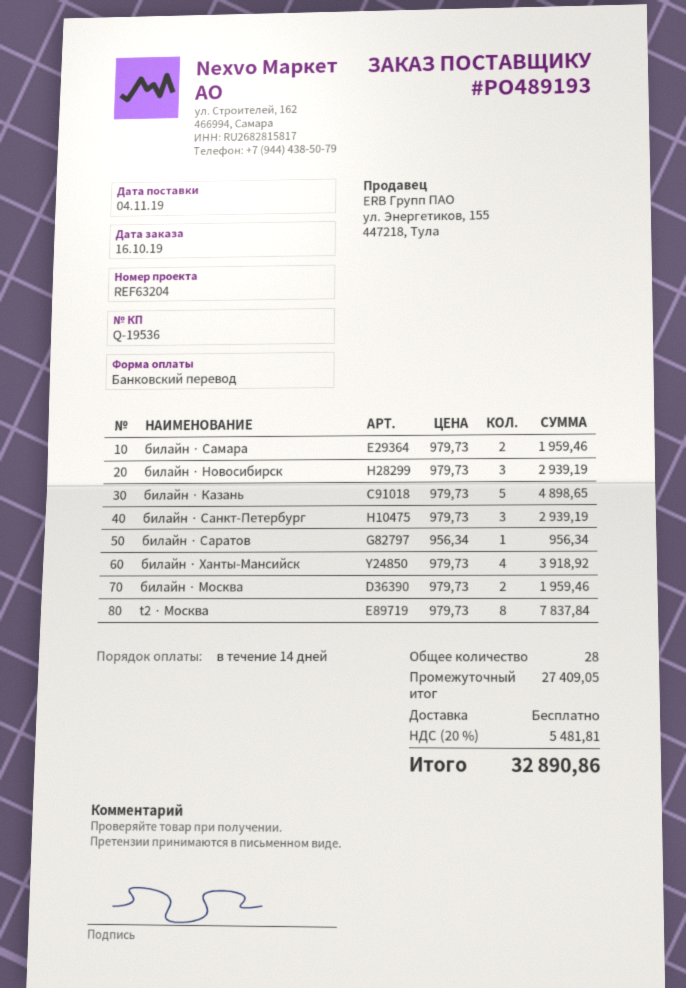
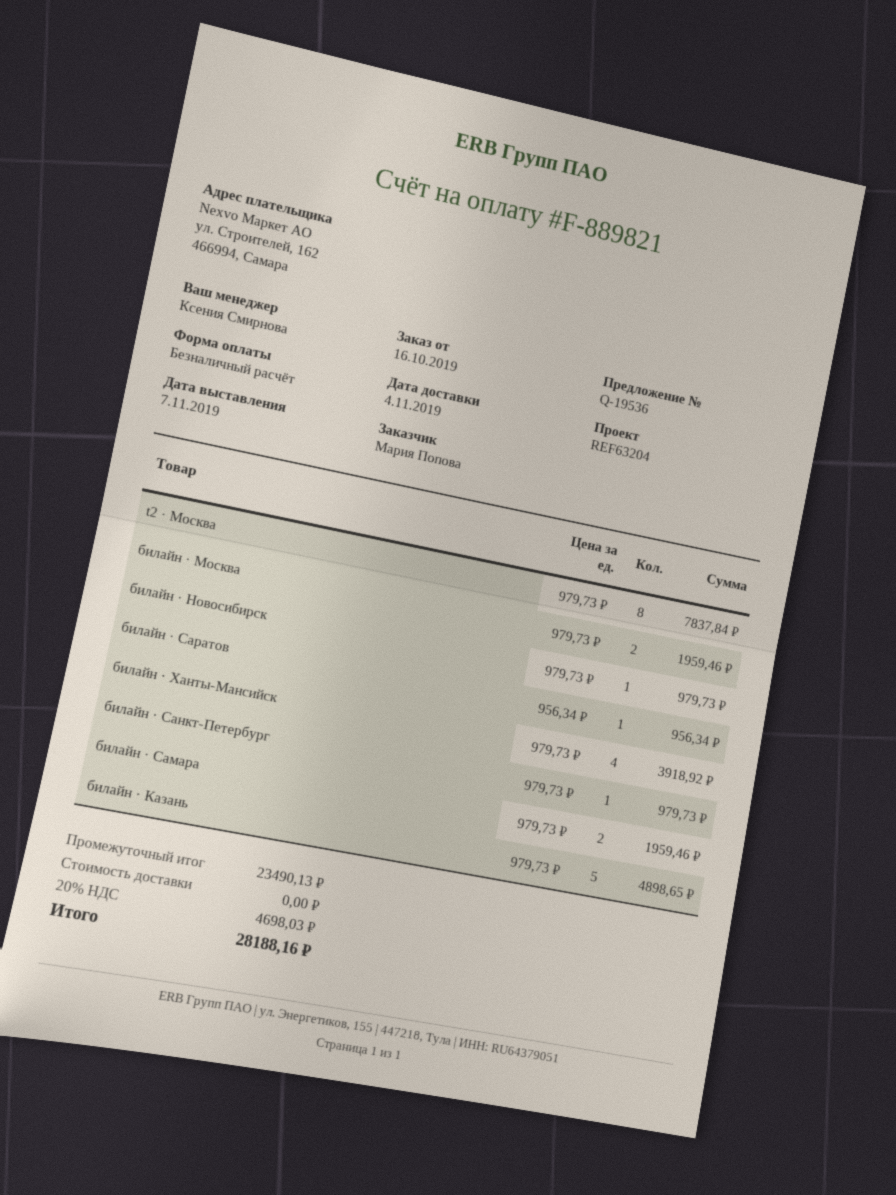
билайн · Новосибирск: 3 x 979.73 = 2939.19 -> 1 x 979.73 = 979.73
билайн · Санкт-Петербург: 3 x 979.73 = 2939.19 -> 1 x 979.73 = 979.73
subtotal: 27409.05 -> 23490.13
tax: 20% = 5481.81 -> 20% = 4698.03
total: 32890.86 -> 28188.16

